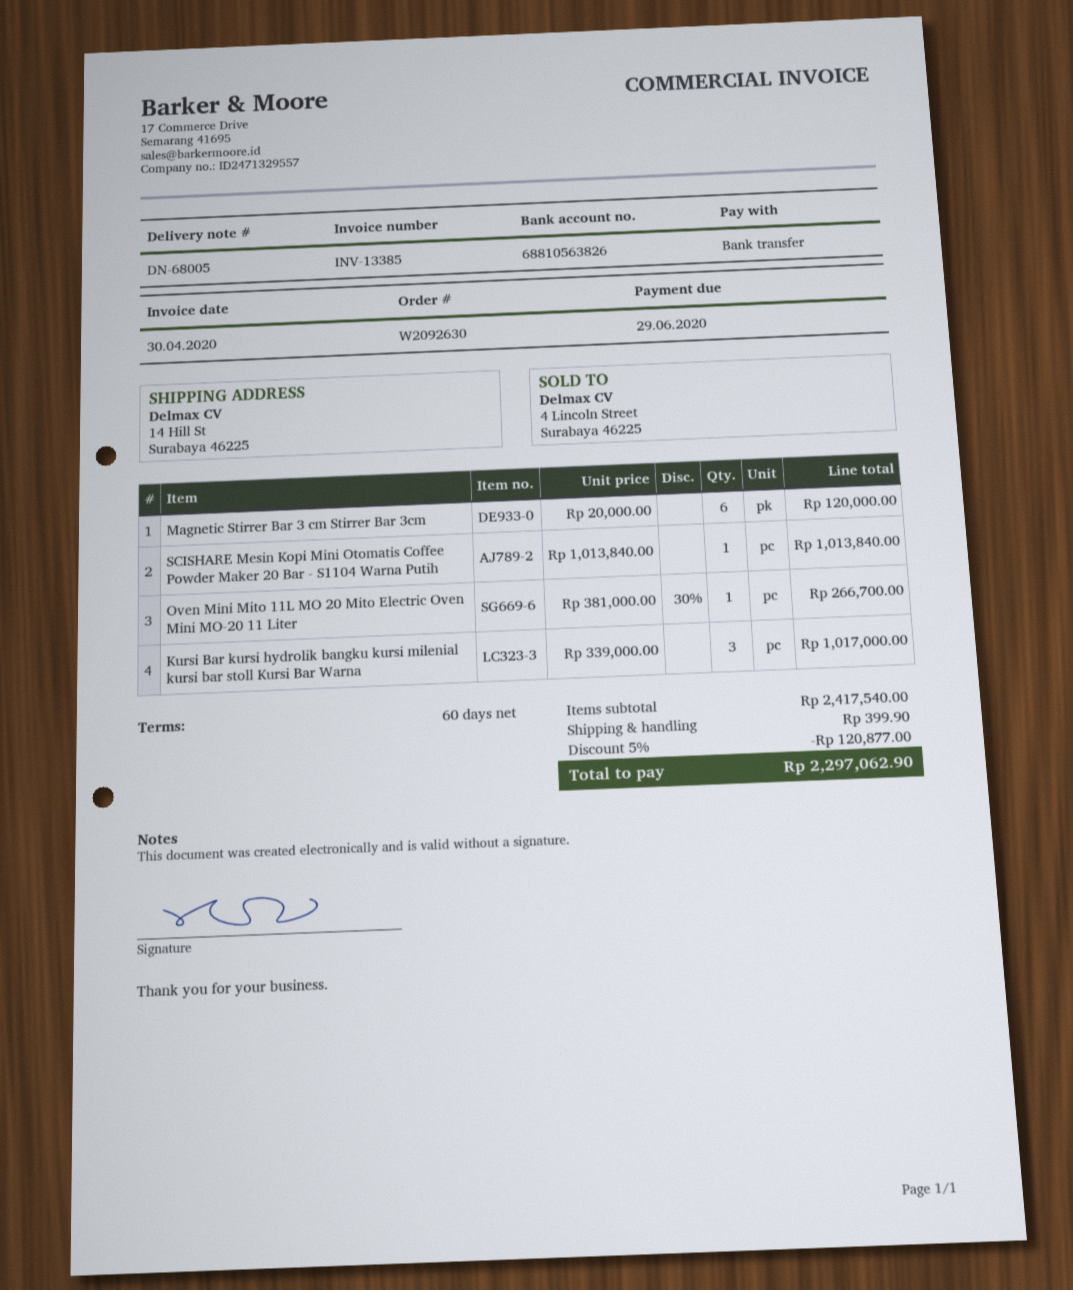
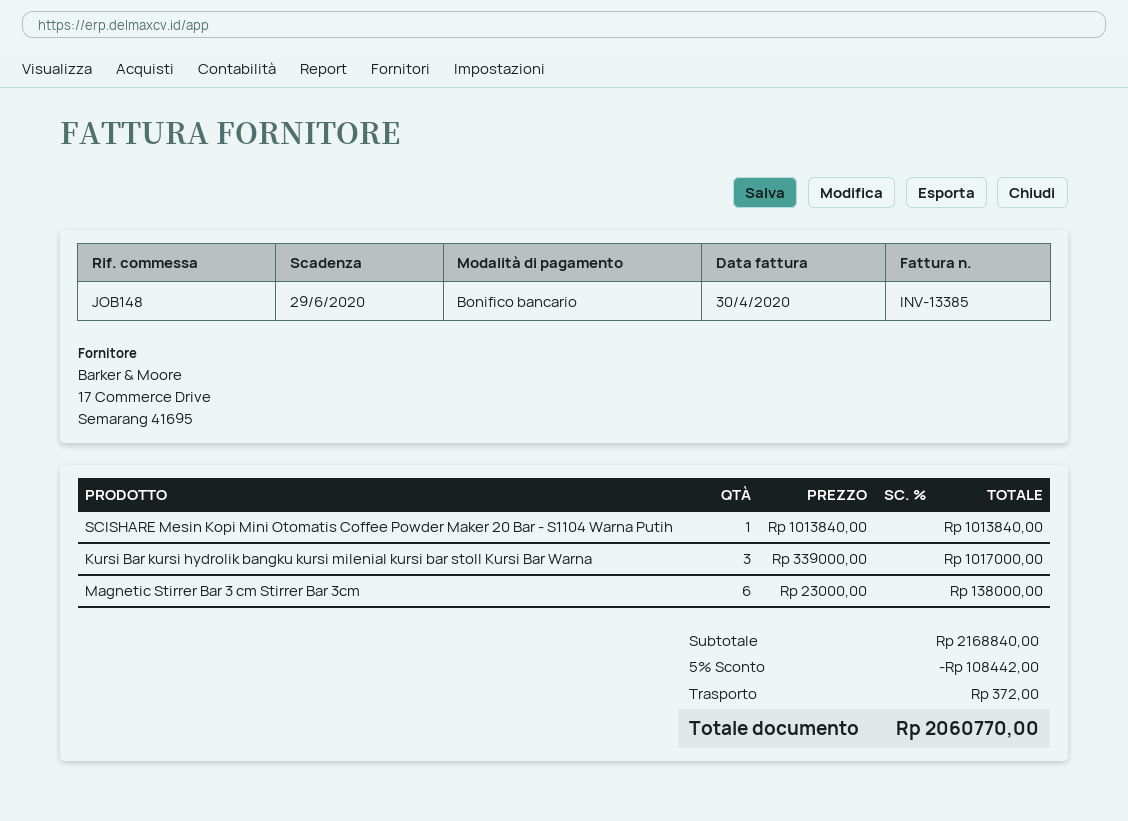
Magnetic Stirrer Bar 3 cm Stirrer Bar 3cm: 6 x 20000.00 = 120000.00 -> 6 x 23000.00 = 138000.00
Oven Mini Mito 11L MO 20 Mito Electric Oven Mini MO-20 11 Liter: 1 x 381000.00 - 30% = 266700.00 -> none
subtotal: 2417540.00 -> 2168840.00
discount: 5% = 120877.00 -> 5% = 108442.00
shipping: 399.90 -> 372.00
total: 2297062.90 -> 2060770.00

